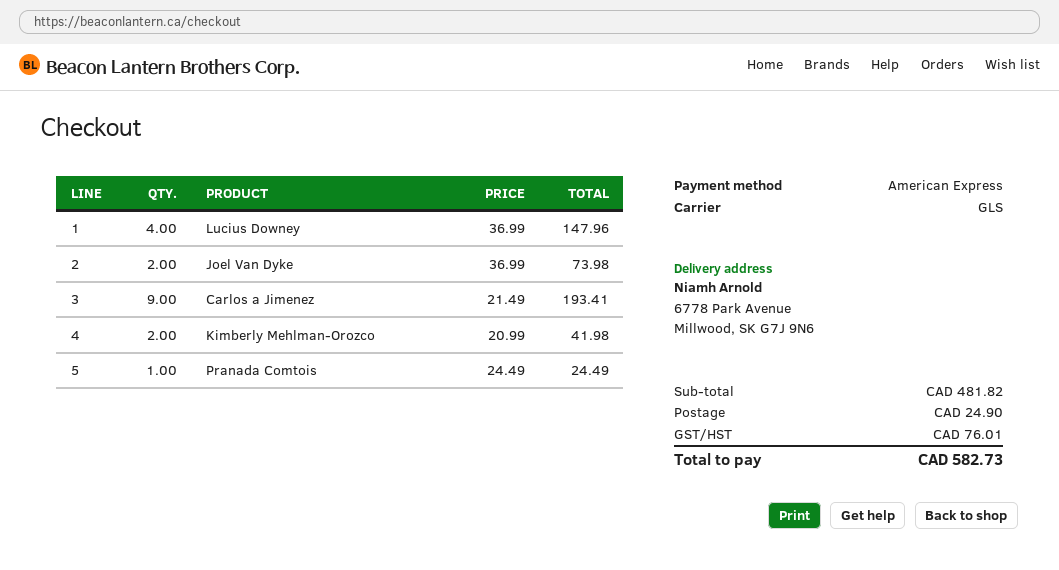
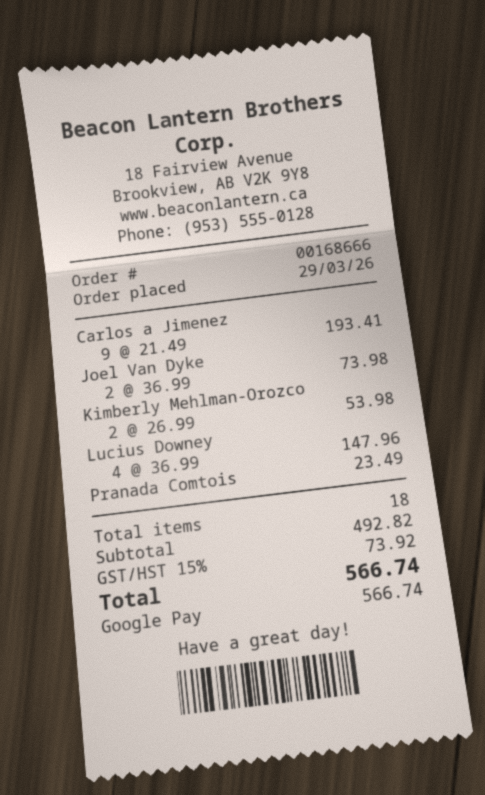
payment method: American Express -> Google Pay
Kimberly Mehlman-Orozco: 2 x 20.99 = 41.98 -> 2 x 26.99 = 53.98
Pranada Comtois: 1 x 24.49 = 24.49 -> 1 x 23.49 = 23.49
subtotal: 481.82 -> 492.82
shipping: 24.90 -> none
tax: 76.01 -> 73.92
total: 582.73 -> 566.74

